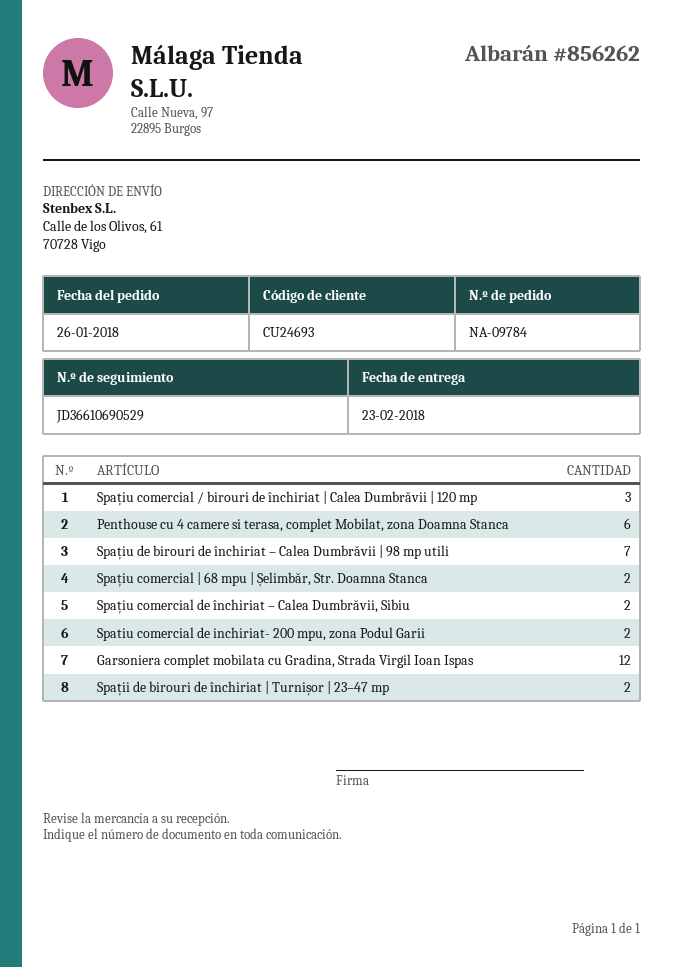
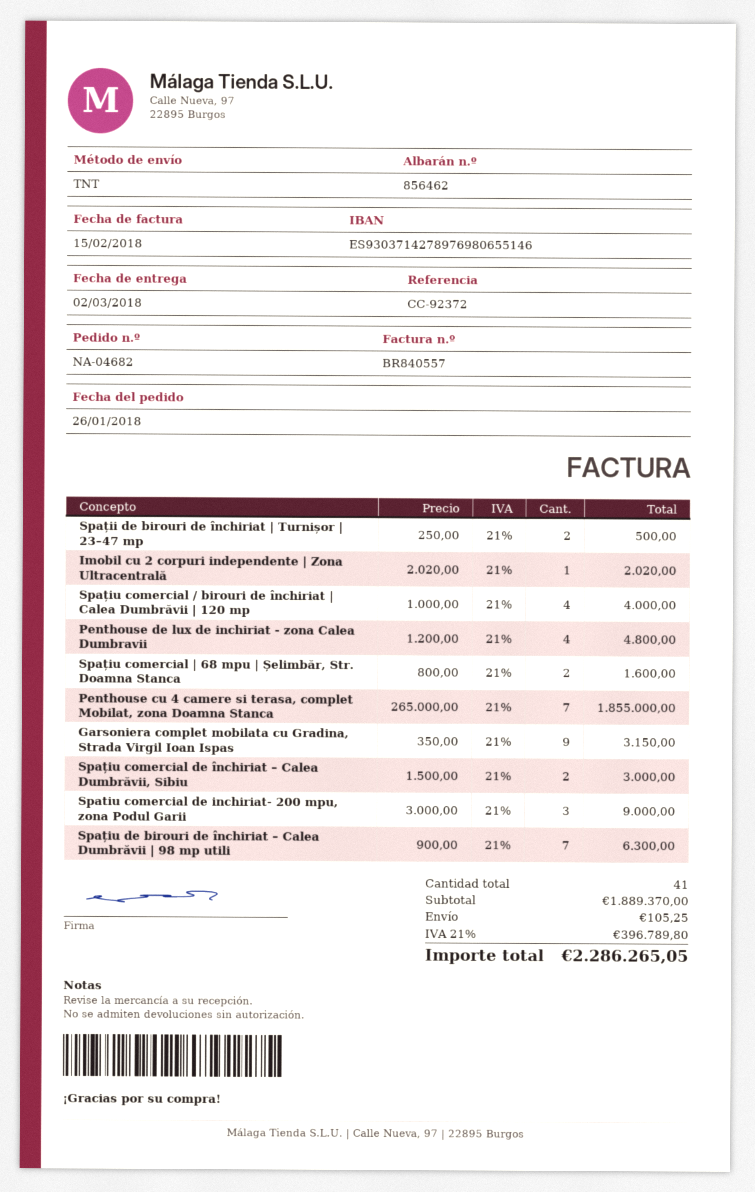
order number: NA-09784 -> NA-04682
delivery note number: 856262 -> 856462
delivery date: 2018-02-23 -> 2018-03-02
Spațiu comercial / birouri de închiriat | Calea Dumbrăvii | 120 mp: 3 -> 4
Penthouse cu 4 camere si terasa, complet Mobilat, zona Doamna Stanca: 6 -> 7
Spatiu comercial de inchiriat- 200 mpu, zona Podul Garii: 2 -> 3
Garsoniera complet mobilata cu Gradina, Strada Virgil Ioan Ispas: 12 -> 9
Imobil cu 2 corpuri independente | Zona Ultracentrală: none -> 1
Penthouse de lux de inchiriat - zona Calea Dumbravii: none -> 4

